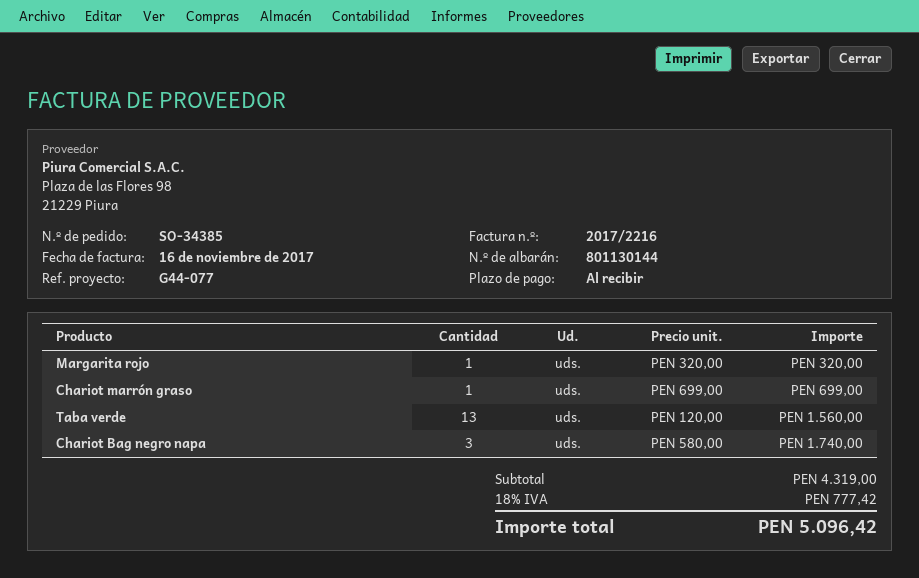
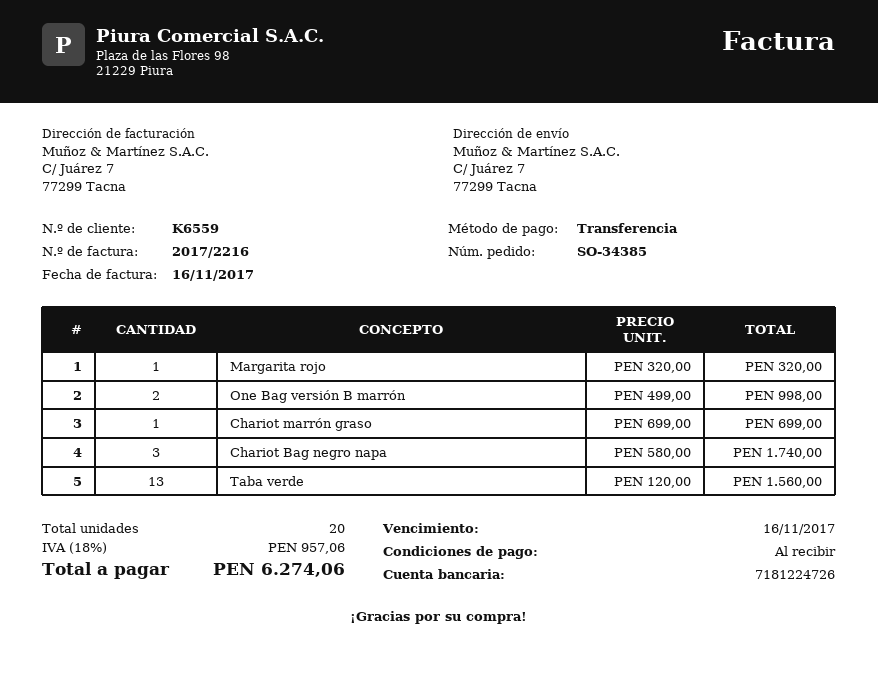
One Bag versión B marrón: none -> 2 x 499.00 = 998.00
tax: 18% = 777.42 -> 18% = 957.06
total: 5096.42 -> 6274.06

